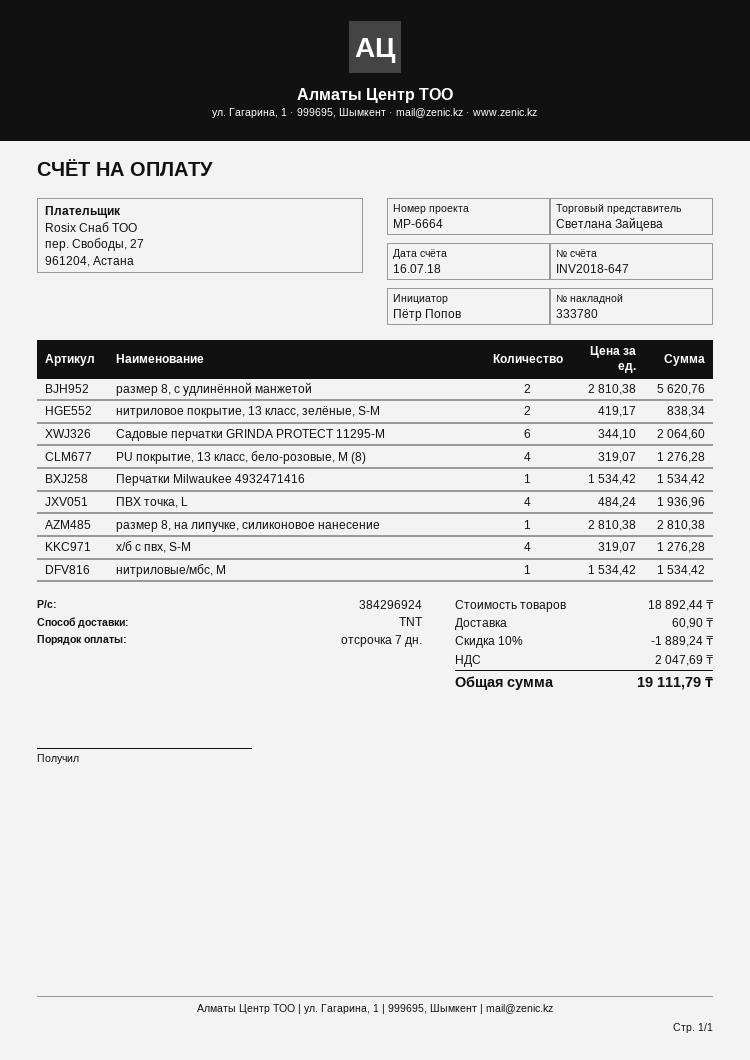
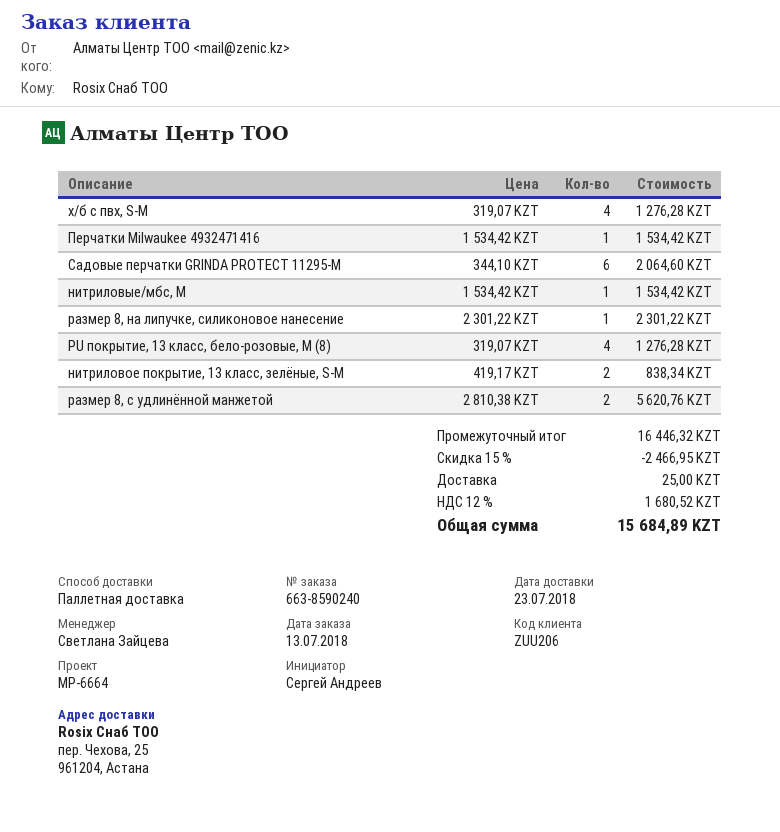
ordered by: Пётр Попов -> Сергей Андреев
shipping method: TNT -> pallet freight
ПВХ точка, L: 4 x 484.24 = 1936.96 -> none
размер 8, на липучке, силиконовое нанесение: 1 x 2810.38 = 2810.38 -> 1 x 2301.22 = 2301.22
subtotal: 18892.44 -> 16446.32
discount: 10% = 1889.24 -> 15% = 2466.95
shipping: 60.90 -> 25.00
tax: 2047.69 -> 1680.52
total: 19111.79 -> 15684.89

